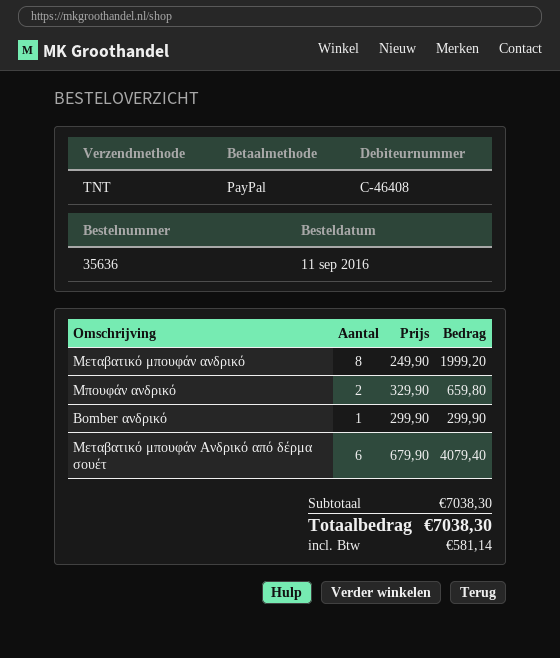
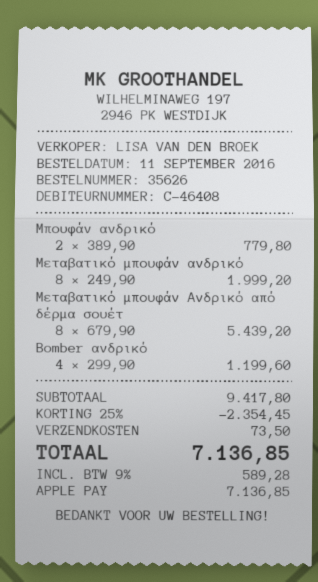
order number: 35636 -> 35626
payment method: PayPal -> Apple Pay
Μπουφάν ανδρικό: 2 x 329.90 = 659.80 -> 2 x 389.90 = 779.80
Bomber ανδρικό: 1 x 299.90 = 299.90 -> 4 x 299.90 = 1199.60
Μεταβατικό μπουφάν Ανδρικό από δέρμα σουέτ: 6 x 679.90 = 4079.40 -> 8 x 679.90 = 5439.20
subtotal: 7038.30 -> 9417.80
discount: none -> 25% = 2354.45
shipping: none -> 73.50
tax: 581.14 -> 589.28
total: 7038.30 -> 7136.85

